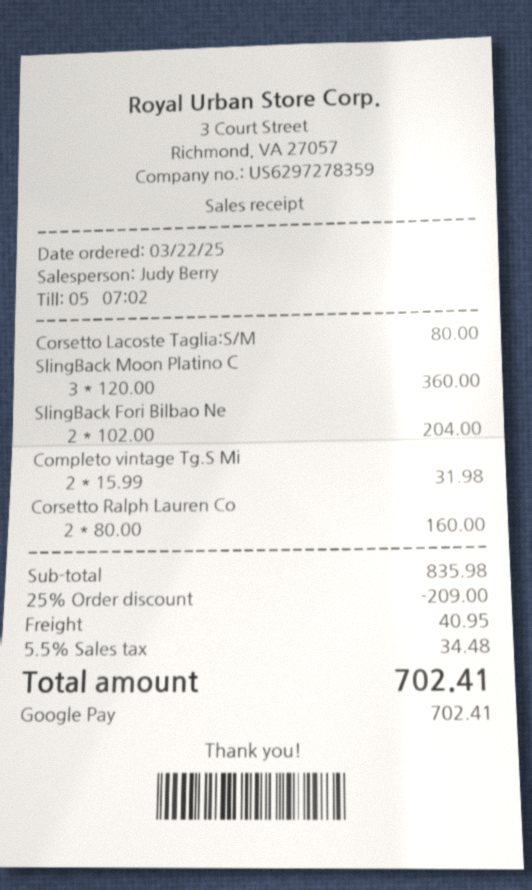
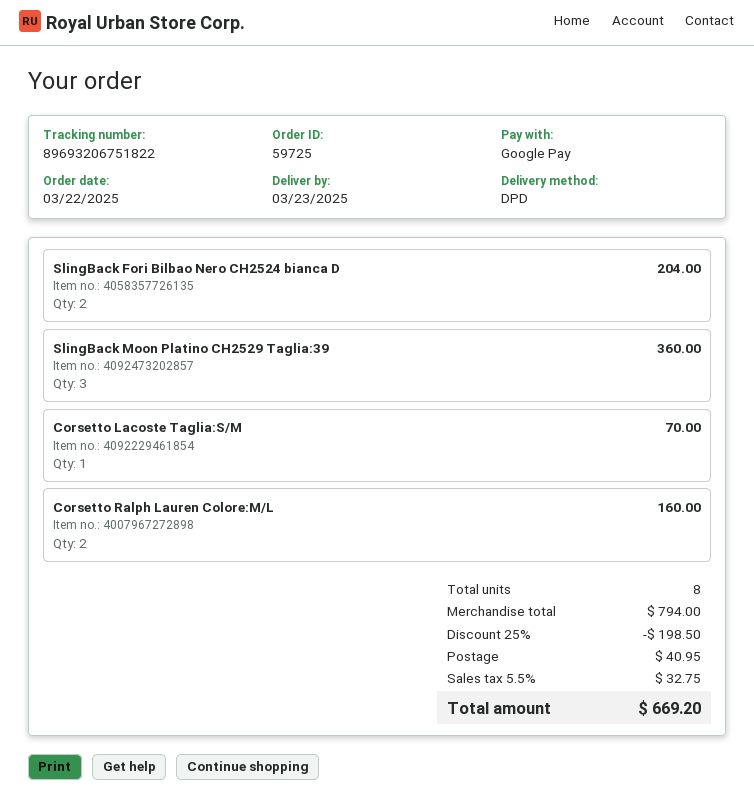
Corsetto Lacoste Taglia:S/M: 1 for 80.00 -> 1 for 70.00
Completo vintage Tg.S Mi: 2 for 31.98 -> none
subtotal: 835.98 -> 794.00
discount: 25% = 209.00 -> 25% = 198.50
tax: 5.5% = 34.48 -> 5.5% = 32.75
total: 702.41 -> 669.20

